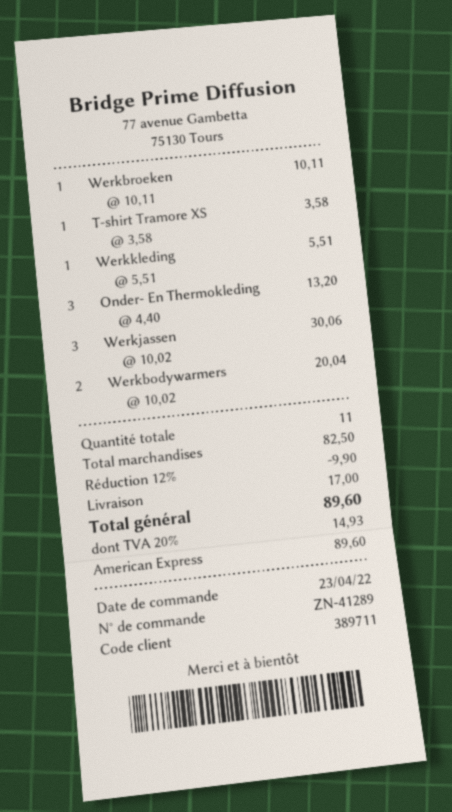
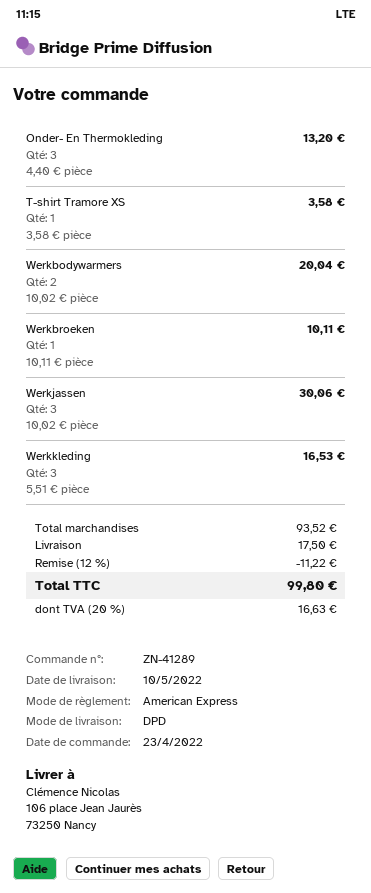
Werkkleding: 1 x 5.51 = 5.51 -> 3 x 5.51 = 16.53
subtotal: 82.50 -> 93.52
discount: 12% = 9.90 -> 12% = 11.22
shipping: 17.00 -> 17.50
tax: 20% = 14.93 -> 20% = 16.63
total: 89.60 -> 99.80

